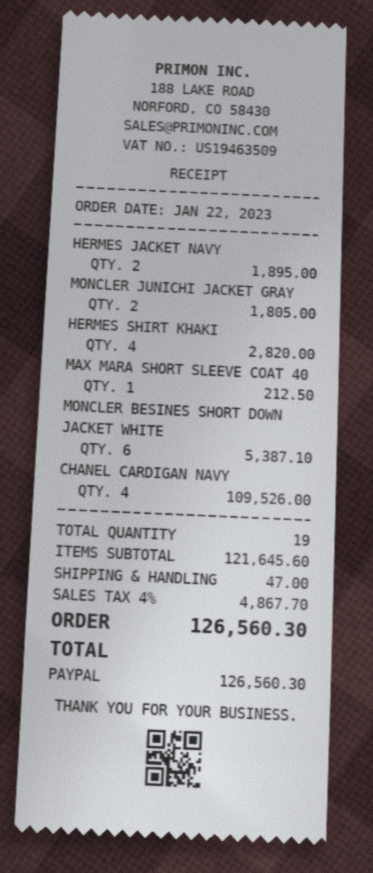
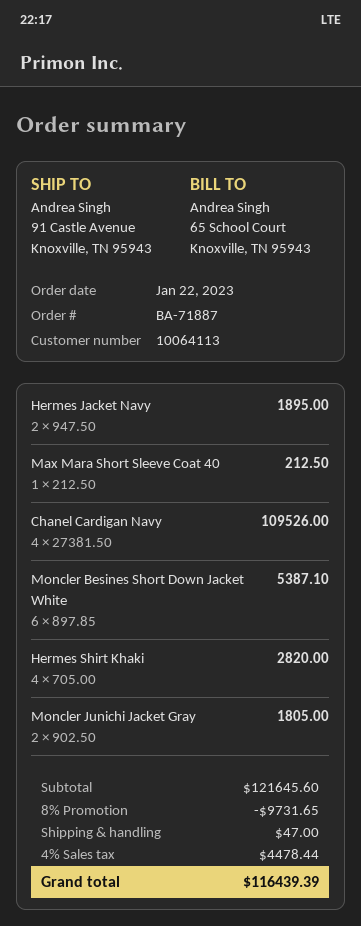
discount: none -> 8% = 9731.65
tax: 4% = 4867.70 -> 4% = 4478.44
total: 126560.30 -> 116439.39

